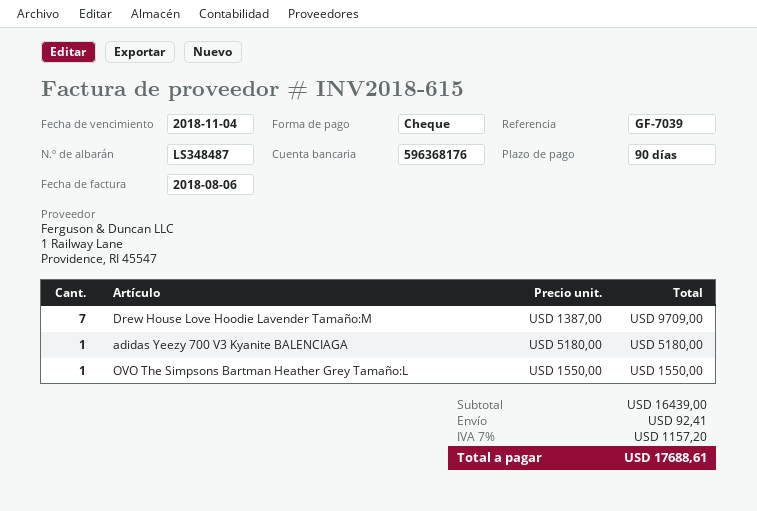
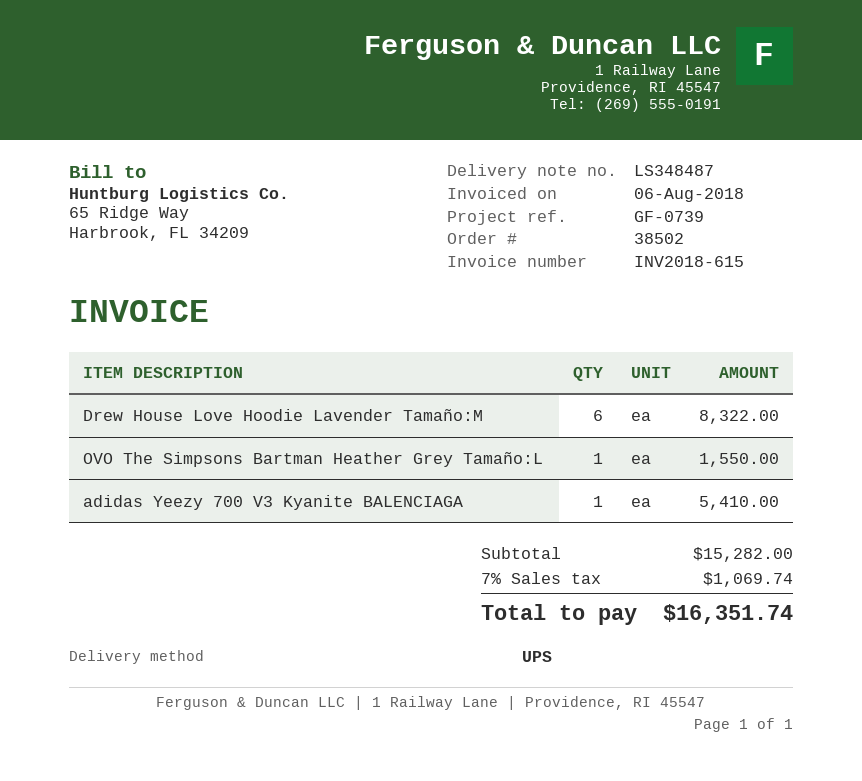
reference: GF-7039 -> GF-0739
Drew House Love Hoodie Lavender Tamaño:M: 7 for 9709.00 -> 6 for 8322.00
adidas Yeezy 700 V3 Kyanite BALENCIAGA: 1 for 5180.00 -> 1 for 5410.00
subtotal: 16439.00 -> 15282.00
shipping: 92.41 -> none
tax: 7% = 1157.20 -> 7% = 1069.74
total: 17688.61 -> 16351.74

